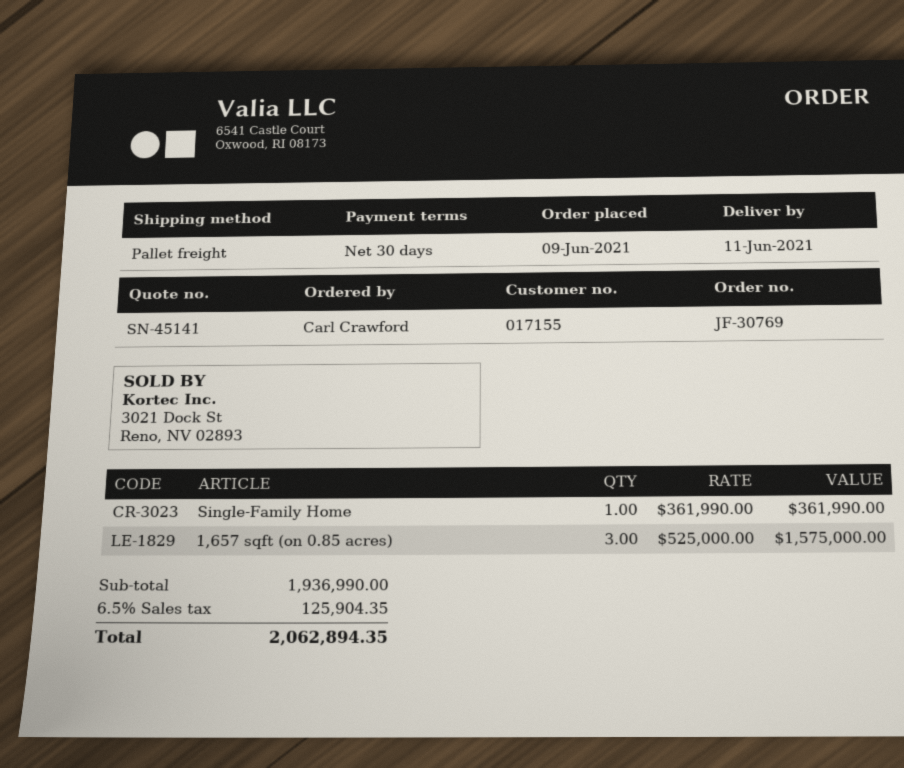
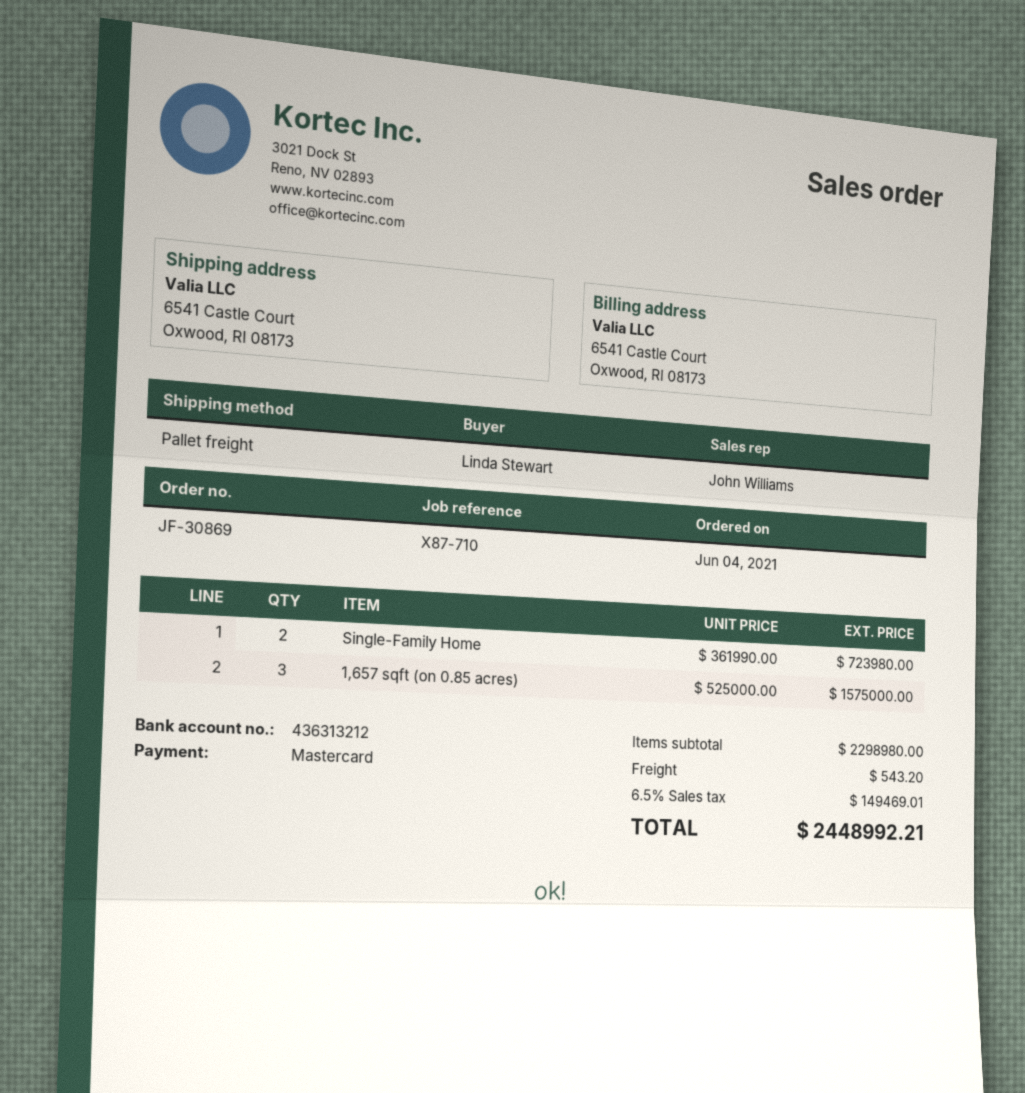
order number: JF-30769 -> JF-30869
order date: 2021-06-09 -> 2021-06-04
ordered by: Carl Crawford -> Linda Stewart
Single-Family Home: 1 x 361990.00 = 361990.00 -> 2 x 361990.00 = 723980.00
subtotal: 1936990.00 -> 2298980.00
shipping: none -> 543.20
tax: 6.5% = 125904.35 -> 6.5% = 149469.01
total: 2062894.35 -> 2448992.21

